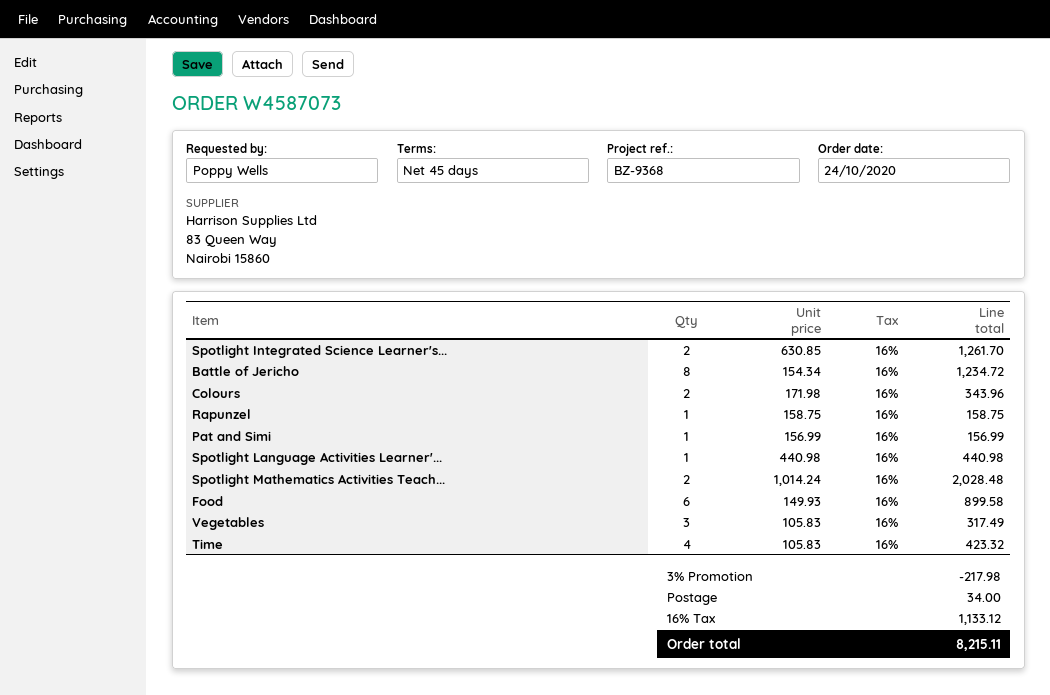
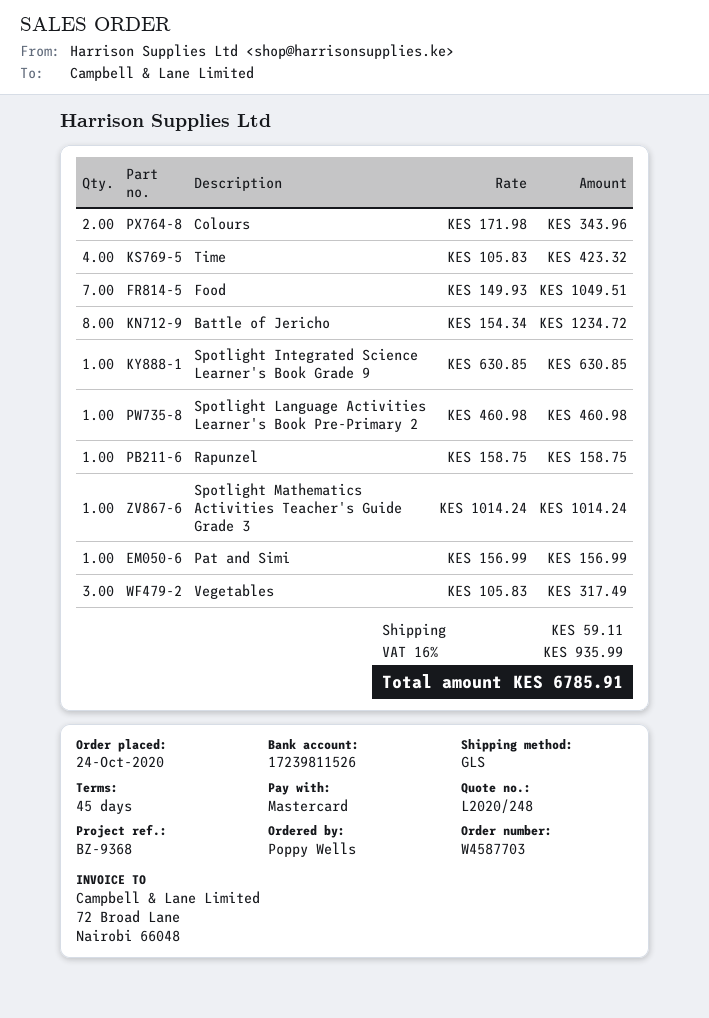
order number: W4587073 -> W4587703
Spotlight Integrated Science Learner's...: 2 x 630.85 = 1261.70 -> 1 x 630.85 = 630.85
Spotlight Language Activities Learner'...: 1 x 440.98 = 440.98 -> 1 x 460.98 = 460.98
Spotlight Mathematics Activities Teach...: 2 x 1014.24 = 2028.48 -> 1 x 1014.24 = 1014.24
Food: 6 x 149.93 = 899.58 -> 7 x 149.93 = 1049.51
discount: 3% = 217.98 -> none
shipping: 34.00 -> 59.11
tax: 16% = 1133.12 -> 16% = 935.99
total: 8215.11 -> 6785.91

